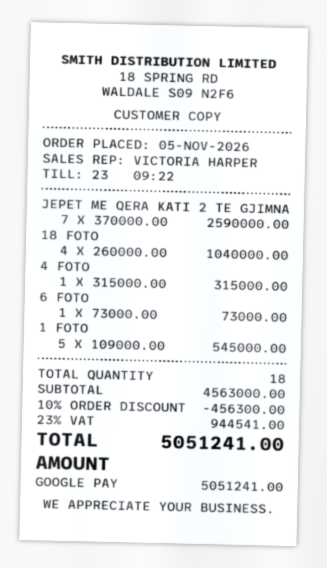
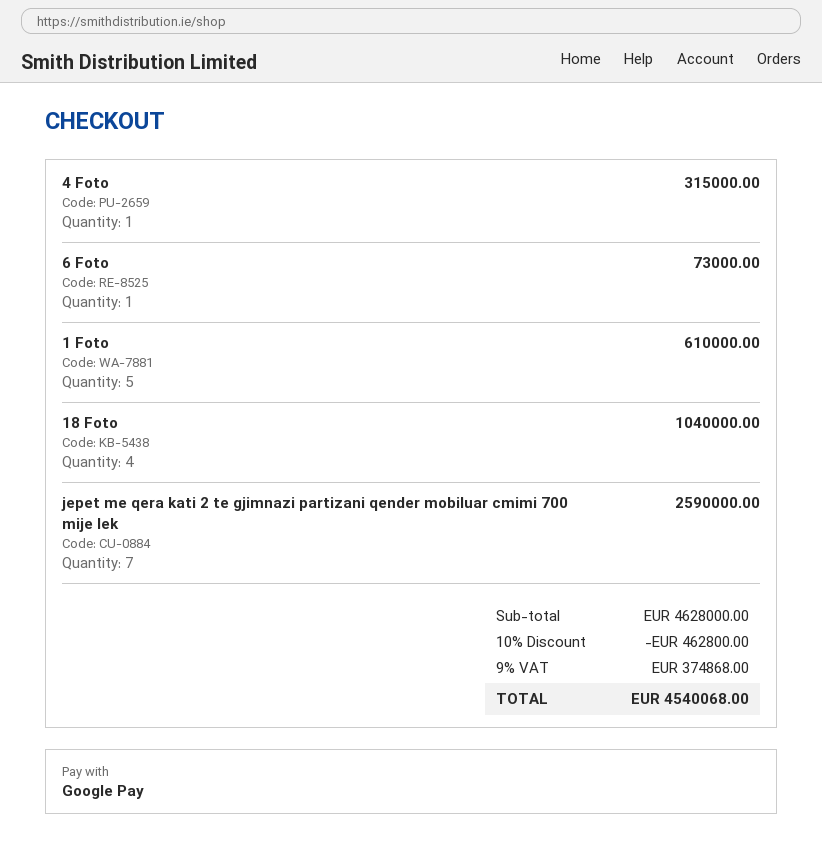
1 FOTO: 5 for 545000.00 -> 5 for 610000.00
subtotal: 4563000.00 -> 4628000.00
discount: 10% = 456300.00 -> 10% = 462800.00
tax: 23% = 944541.00 -> 9% = 374868.00
total: 5051241.00 -> 4540068.00

